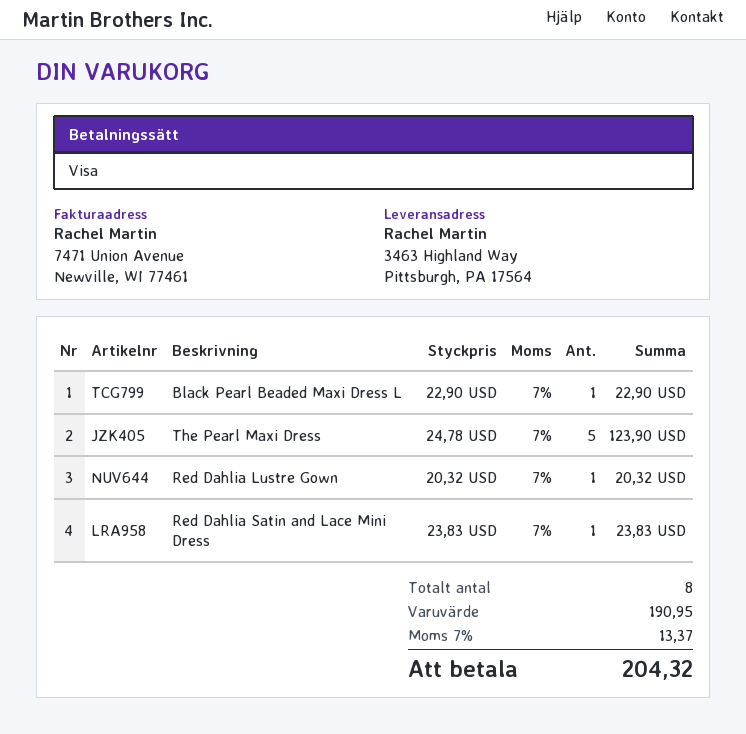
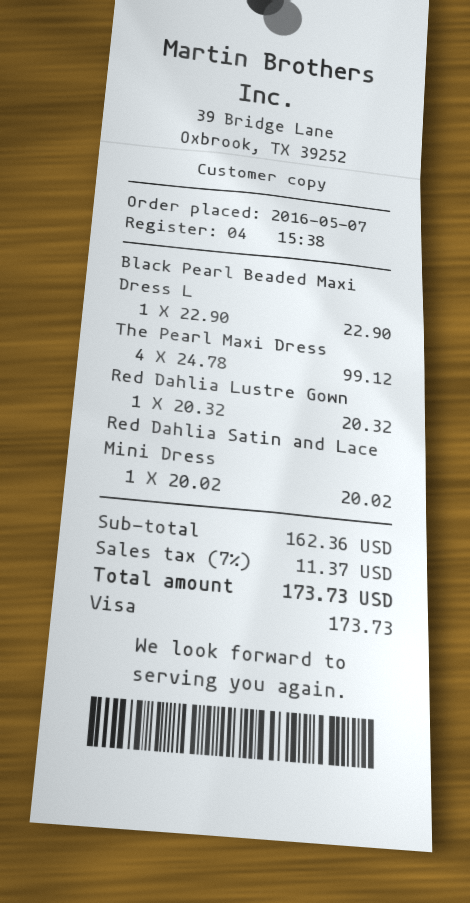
The Pearl Maxi Dress: 5 x 24.78 = 123.90 -> 4 x 24.78 = 99.12
Red Dahlia Satin and Lace Mini Dress: 1 x 23.83 = 23.83 -> 1 x 20.02 = 20.02
subtotal: 190.95 -> 162.36
tax: 7% = 13.37 -> 7% = 11.37
total: 204.32 -> 173.73

